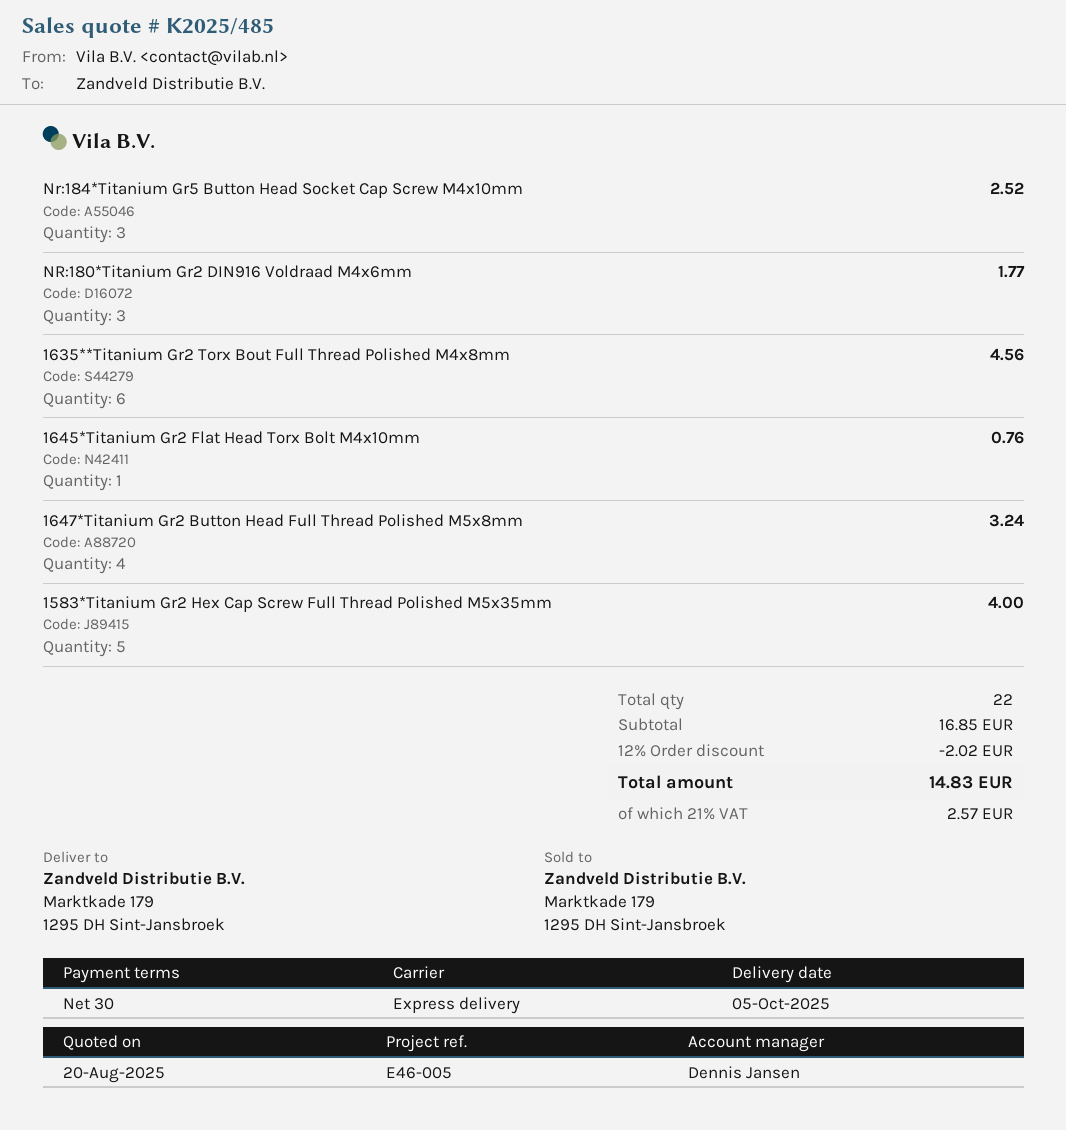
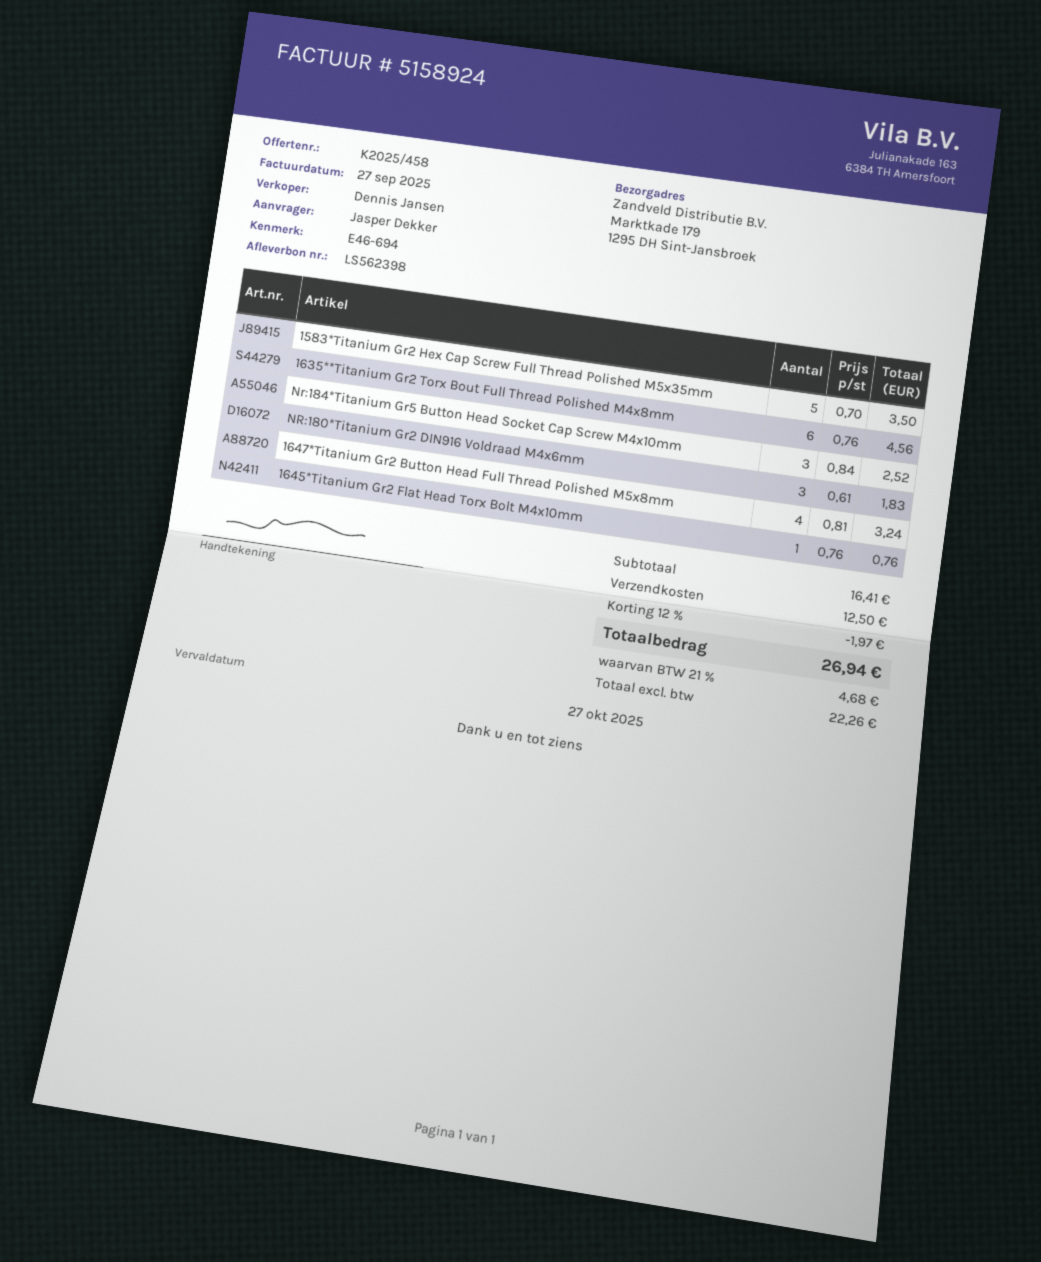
quote number: K2025/485 -> K2025/458
reference: E46-005 -> E46-694
NR:180*Titanium Gr2 DIN916 Voldraad M4x6mm: 3 for 1.77 -> 3 for 1.83
1583*Titanium Gr2 Hex Cap Screw Full Thread Polished M5x35mm: 5 for 4.00 -> 5 for 3.50
subtotal: 16.85 -> 16.41
discount: 12% = 2.02 -> 12% = 1.97
shipping: none -> 12.50
tax: 21% = 2.57 -> 21% = 4.68
total: 14.83 -> 26.94

